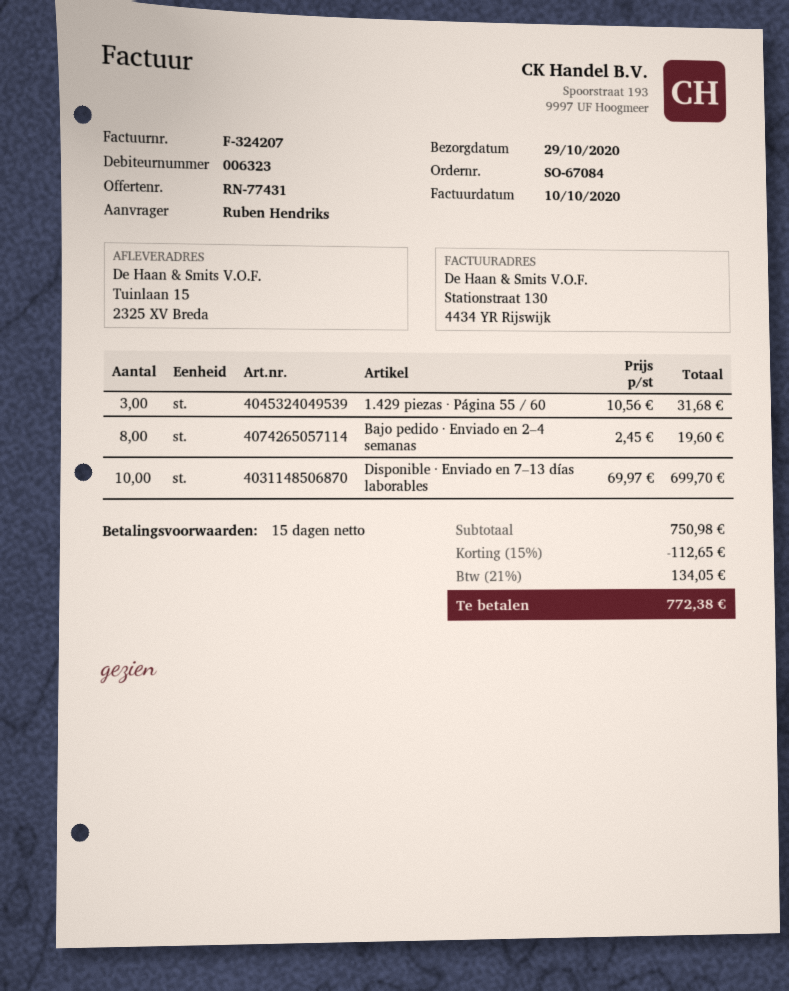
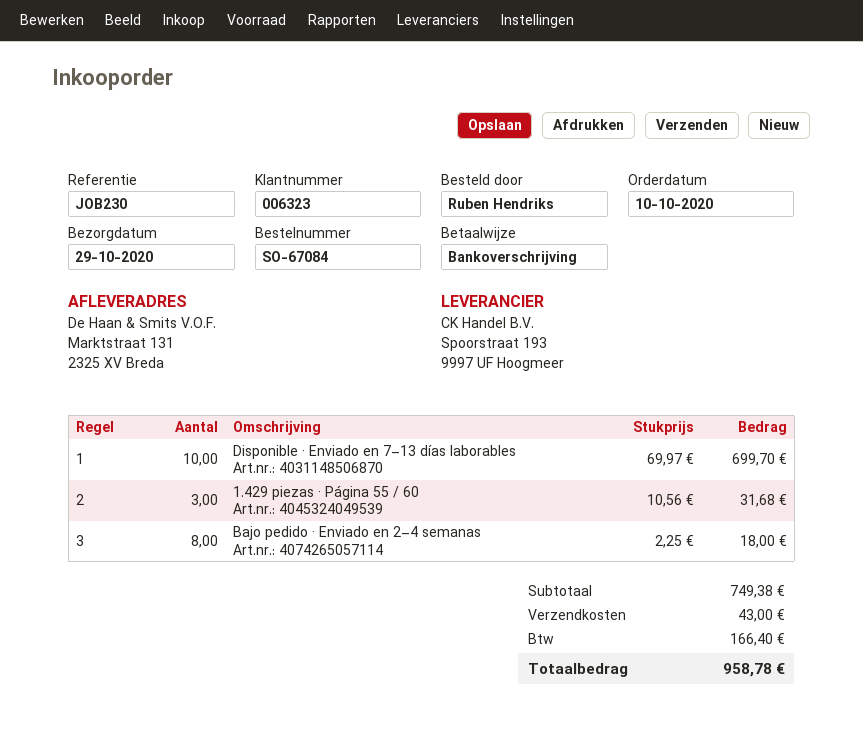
ship to: Tuinlaan 15, 2325 XV Breda -> Marktstraat 131, 2325 XV Breda
Bajo pedido · Enviado en 2–4 semanas: 8 x 2.45 = 19.60 -> 8 x 2.25 = 18.00
subtotal: 750.98 -> 749.38
discount: 15% = 112.65 -> none
shipping: none -> 43.00
tax: 134.05 -> 166.40
total: 772.38 -> 958.78

